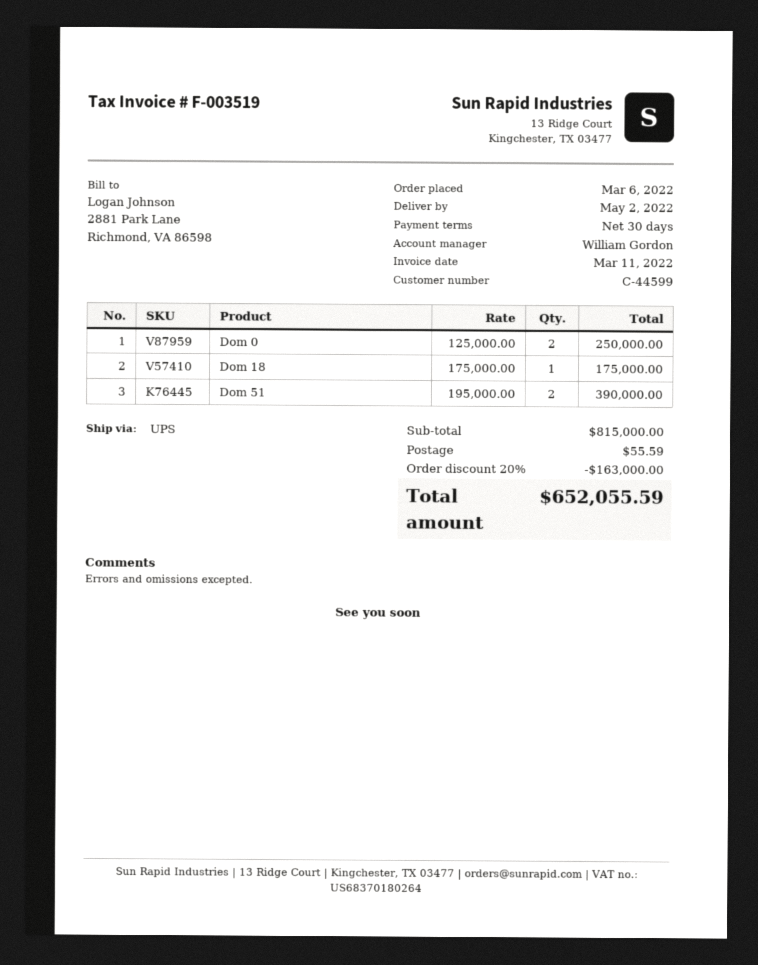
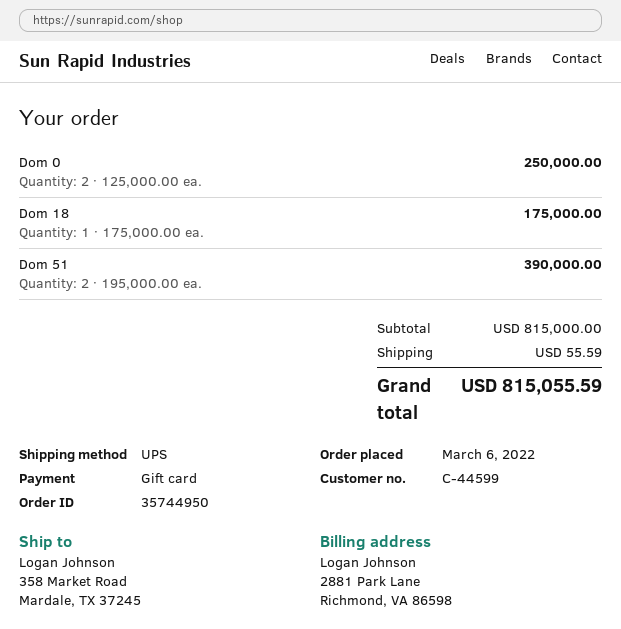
discount: 20% = 163000.00 -> none
total: 652055.59 -> 815055.59

